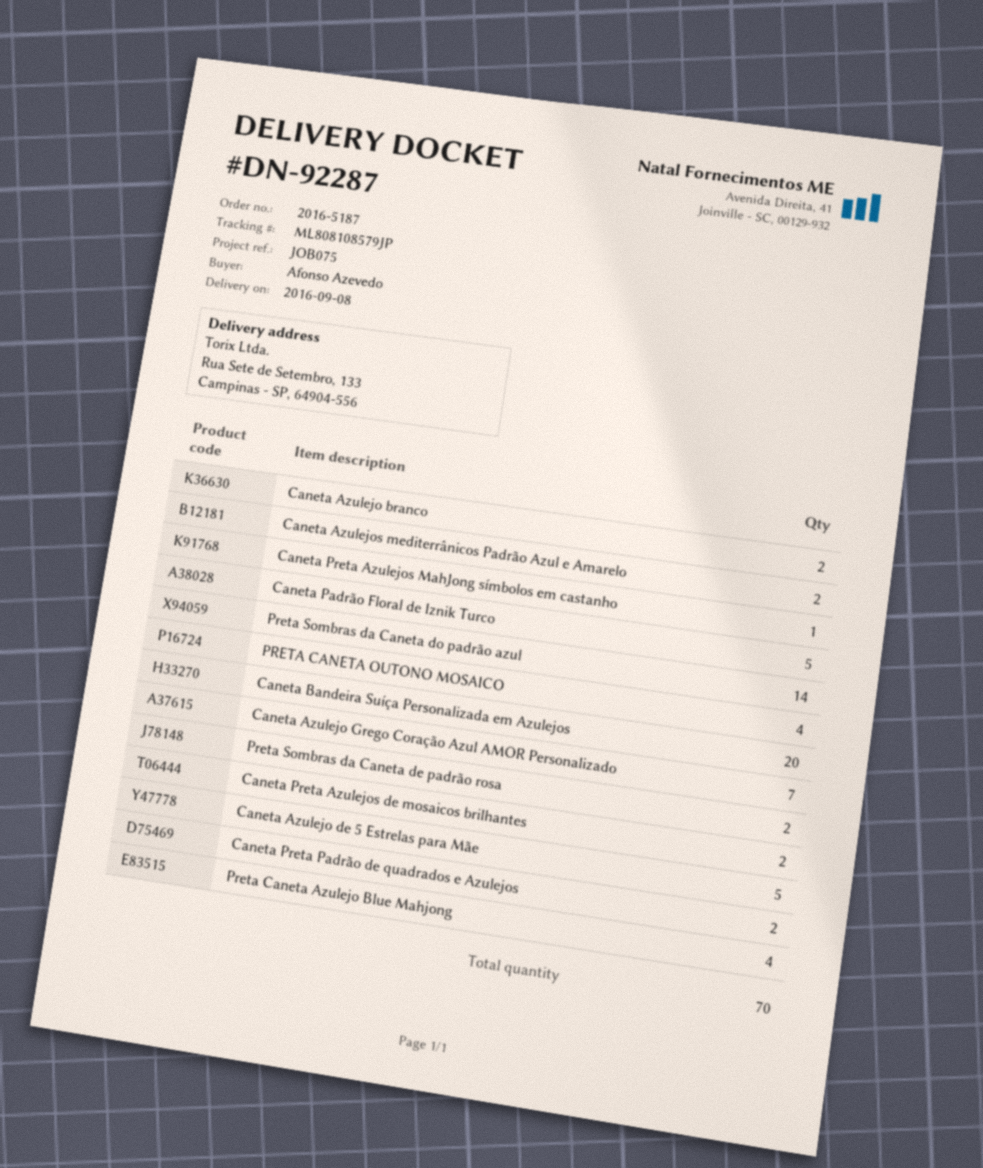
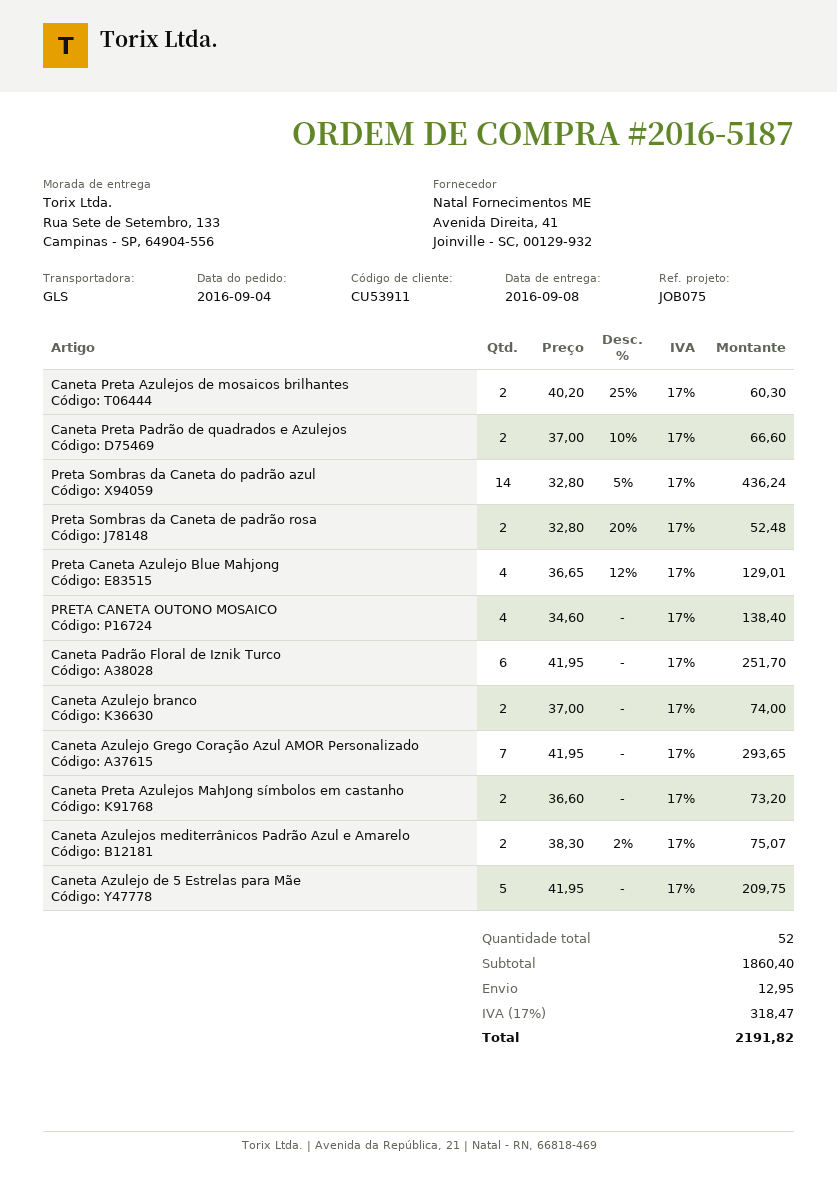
Caneta Preta Azulejos MahJong símbolos em castanho: 1 -> 2
Caneta Padrão Floral de Iznik Turco: 5 -> 6
Caneta Bandeira Suíça Personalizada em Azulejos: 20 -> none
total quantity: 70 -> 52

